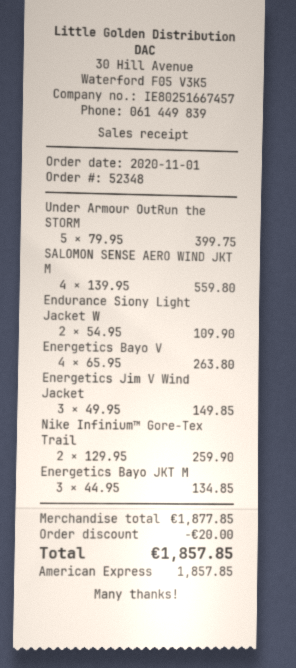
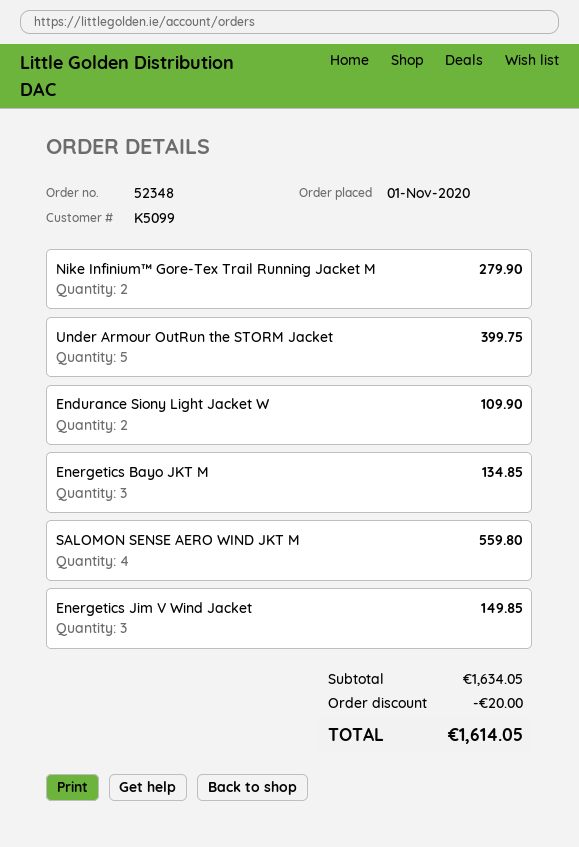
Energetics Bayo V: 4 for 263.80 -> none
Nike Infinium™ Gore-Tex Trail: 2 for 259.90 -> 2 for 279.90
subtotal: 1877.85 -> 1634.05
total: 1857.85 -> 1614.05

